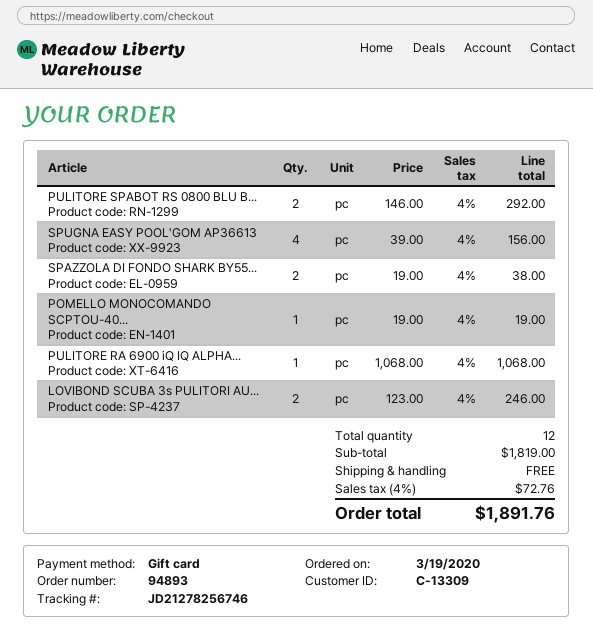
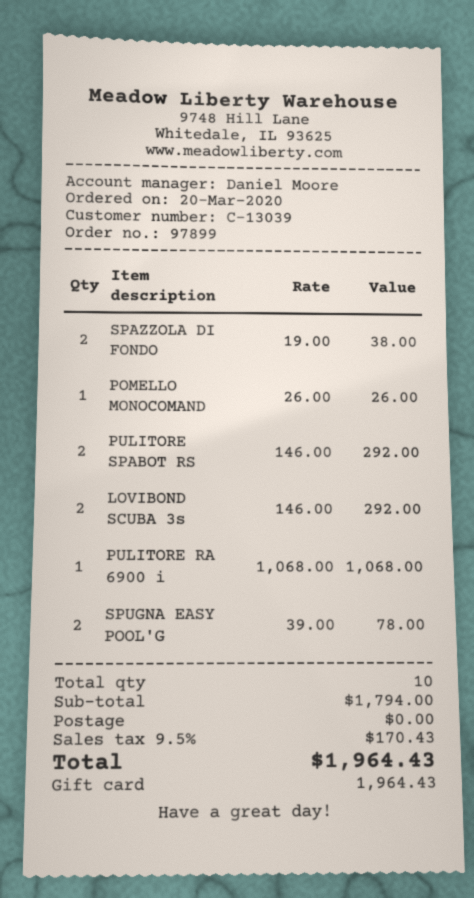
order number: 94893 -> 97899
order date: 2020-03-19 -> 2020-03-20
customer number: C-13309 -> C-13039
SPUGNA EASY POOL'GOM AP36613: 4 x 39.00 = 156.00 -> 2 x 39.00 = 78.00
POMELLO MONOCOMANDO SCPTOU-40...: 1 x 19.00 = 19.00 -> 1 x 26.00 = 26.00
LOVIBOND SCUBA 3s PULITORI AU...: 2 x 123.00 = 246.00 -> 2 x 146.00 = 292.00
total quantity: 12 -> 10
subtotal: 1819.00 -> 1794.00
tax: 4% = 72.76 -> 9.5% = 170.43
total: 1891.76 -> 1964.43

